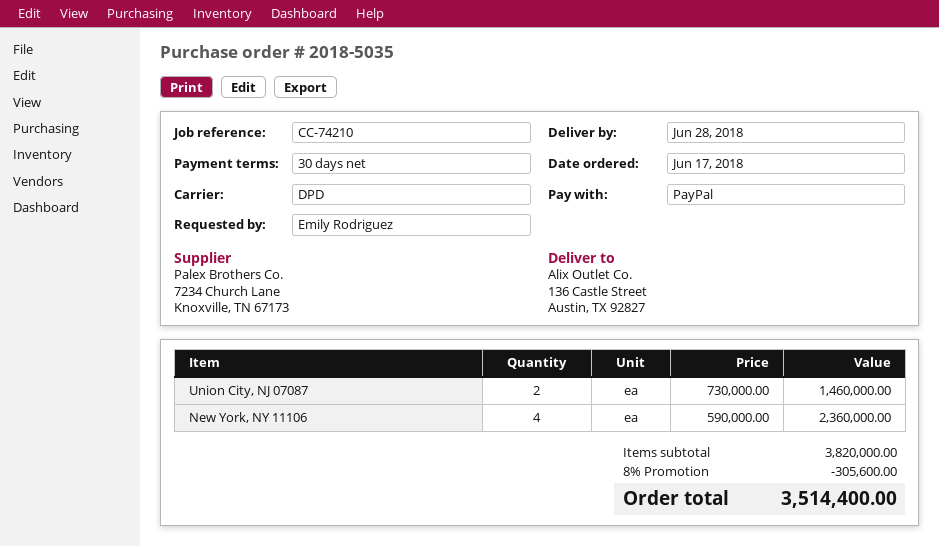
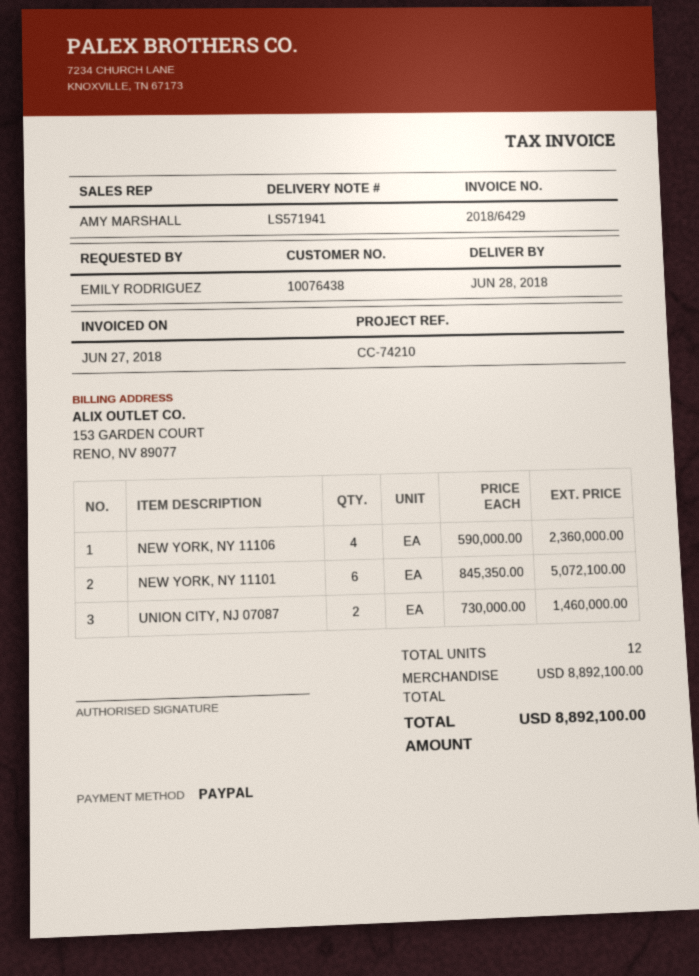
NEW YORK, NY 11101: none -> 6 x 845350.00 = 5072100.00
subtotal: 3820000.00 -> 8892100.00
discount: 8% = 305600.00 -> none
total: 3514400.00 -> 8892100.00

